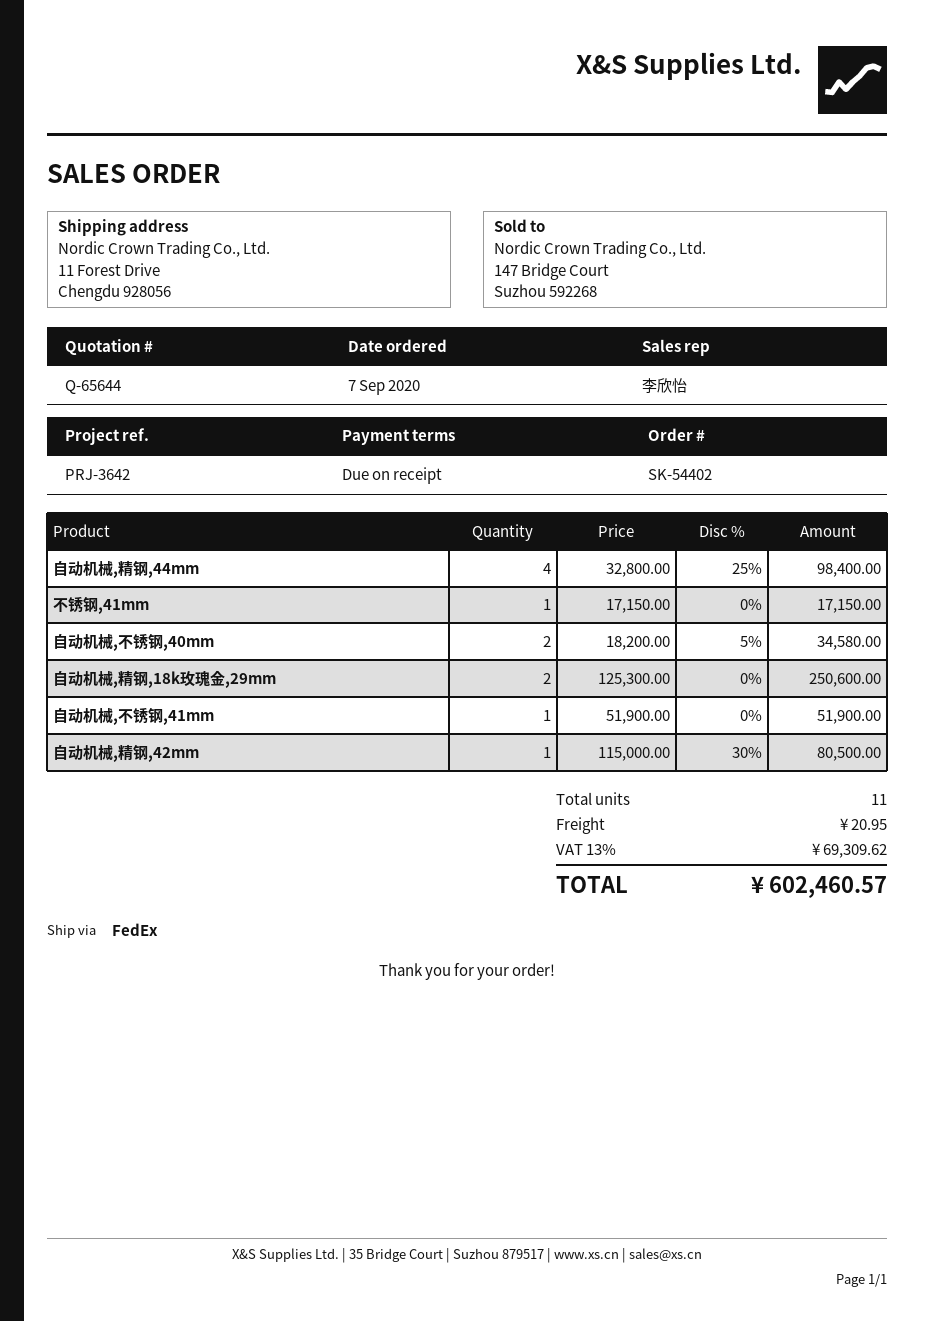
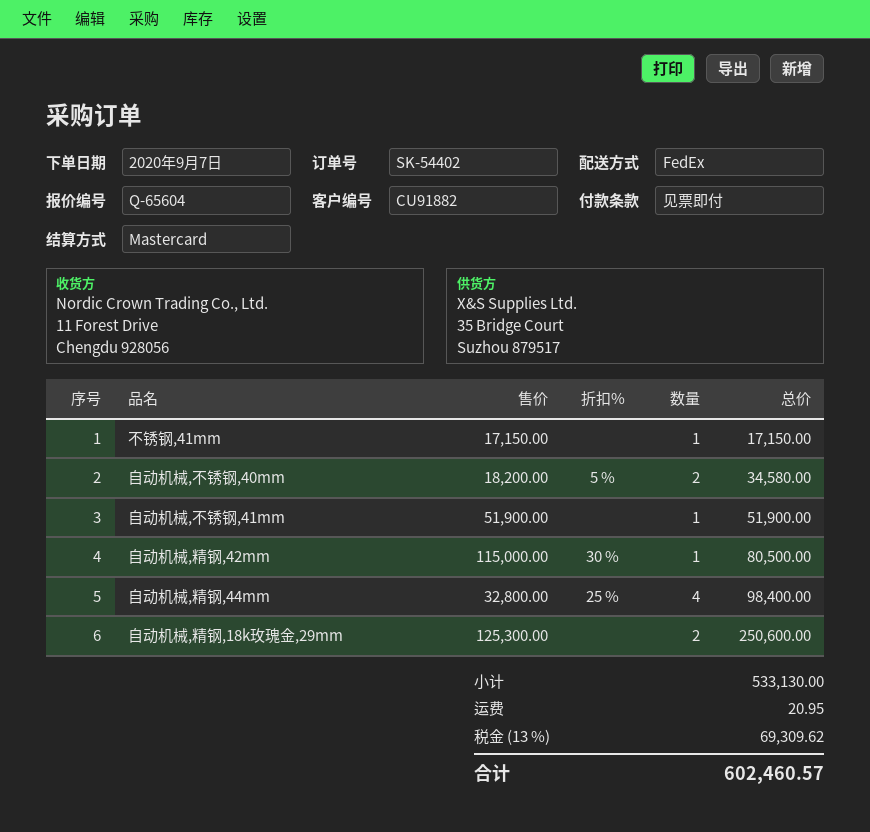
quote number: Q-65644 -> Q-65604

